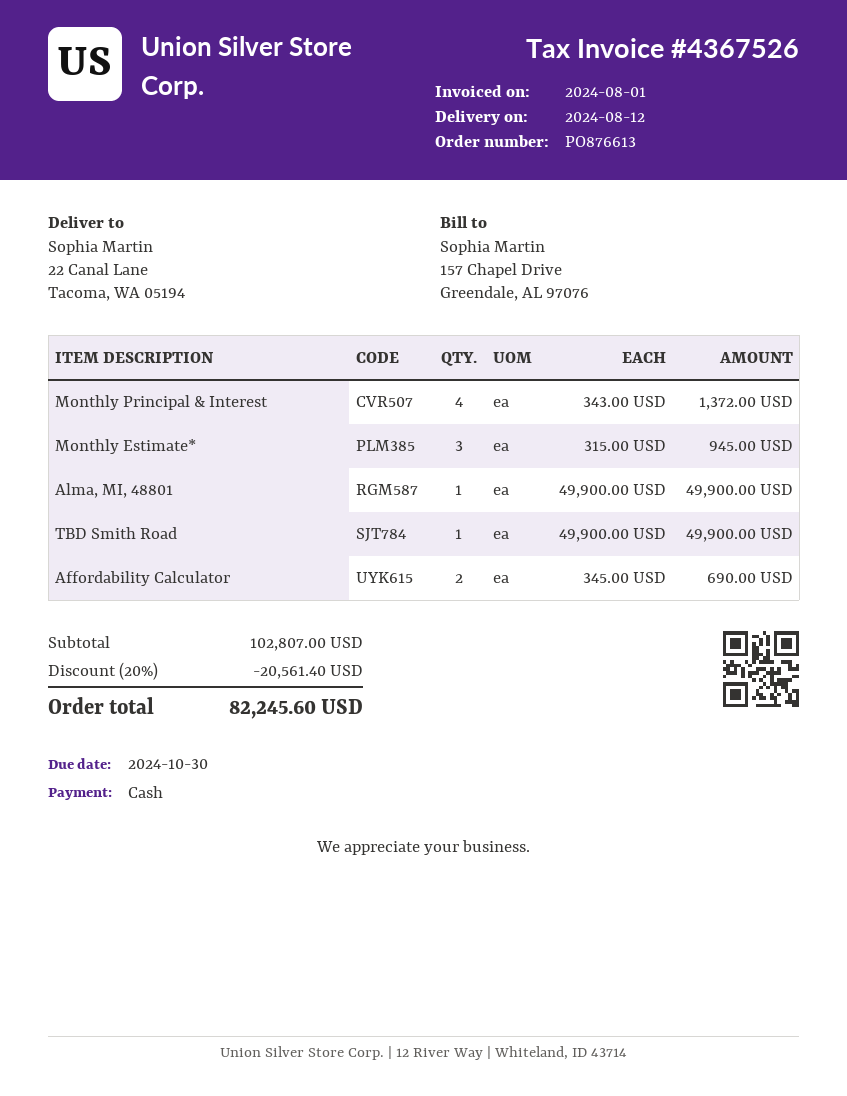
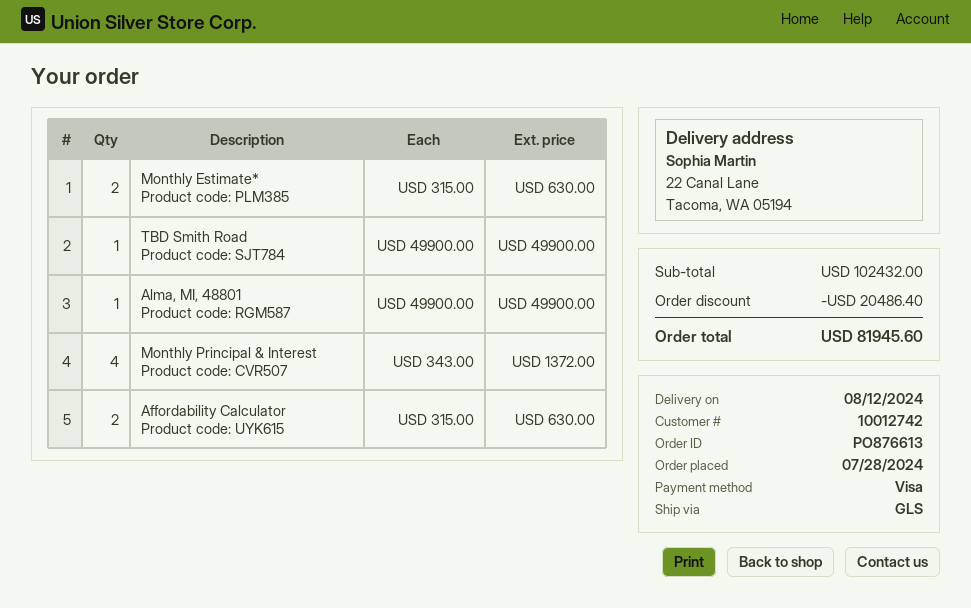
payment method: cash -> Visa
Monthly Estimate*: 3 x 315.00 = 945.00 -> 2 x 315.00 = 630.00
Affordability Calculator: 2 x 345.00 = 690.00 -> 2 x 315.00 = 630.00
subtotal: 102807.00 -> 102432.00
discount: 20561.40 -> 20486.40
total: 82245.60 -> 81945.60

